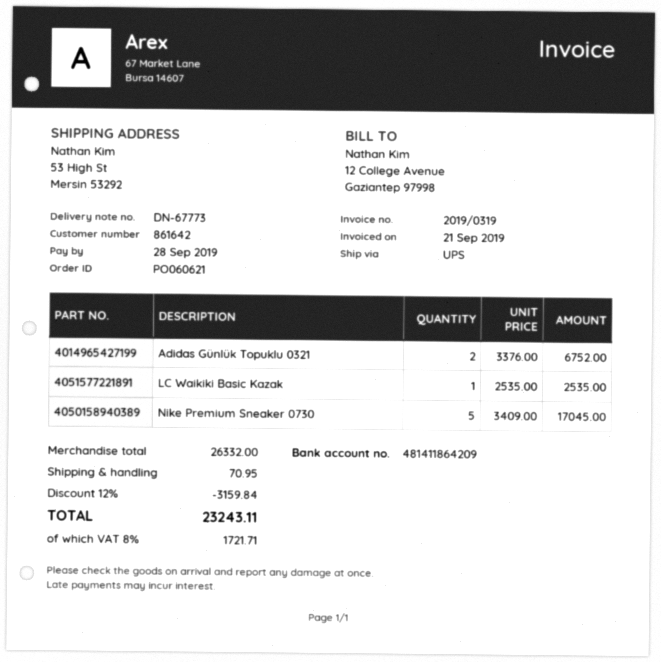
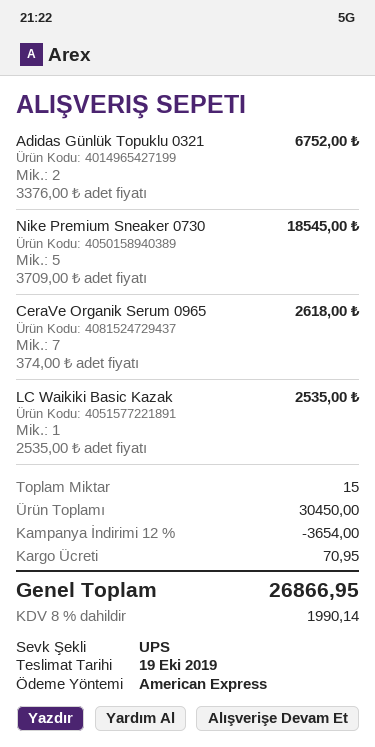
Nike Premium Sneaker 0730: 5 x 3409.00 = 17045.00 -> 5 x 3709.00 = 18545.00
CeraVe Organik Serum 0965: none -> 7 x 374.00 = 2618.00
subtotal: 26332.00 -> 30450.00
discount: 12% = 3159.84 -> 12% = 3654.00
tax: 8% = 1721.71 -> 8% = 1990.14
total: 23243.11 -> 26866.95

